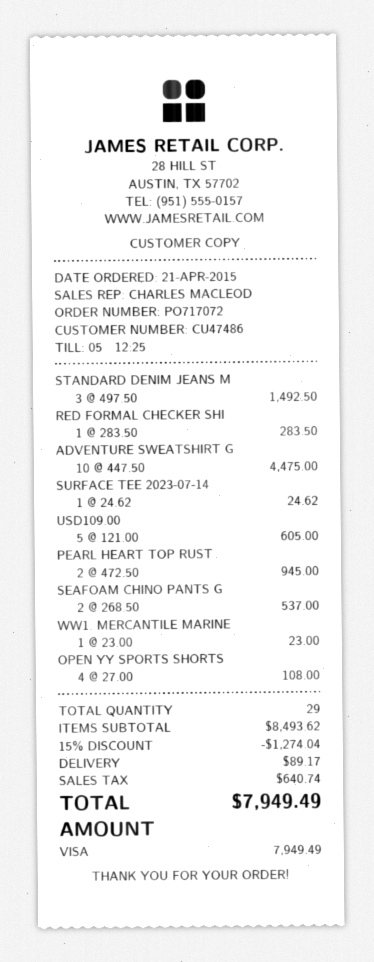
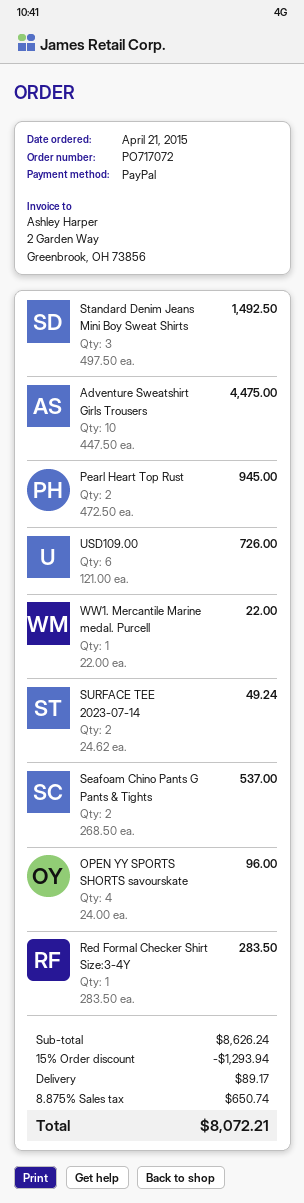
payment method: Visa -> PayPal
SURFACE TEE 2023-07-14: 1 x 24.62 = 24.62 -> 2 x 24.62 = 49.24
USD109.00: 5 x 121.00 = 605.00 -> 6 x 121.00 = 726.00
WW1. MERCANTILE MARINE: 1 x 23.00 = 23.00 -> 1 x 22.00 = 22.00
OPEN YY SPORTS SHORTS: 4 x 27.00 = 108.00 -> 4 x 24.00 = 96.00
subtotal: 8493.62 -> 8626.24
discount: 15% = 1274.04 -> 15% = 1293.94
tax: 640.74 -> 650.74
total: 7949.49 -> 8072.21

